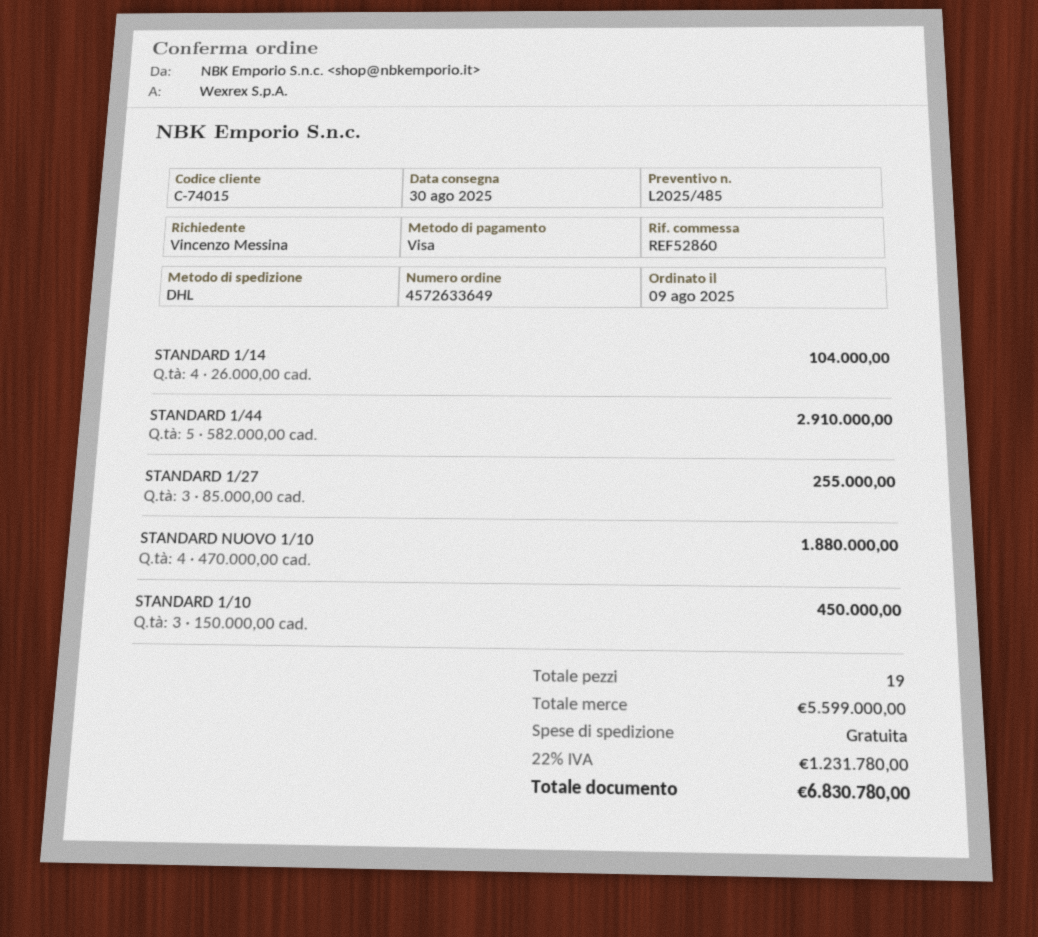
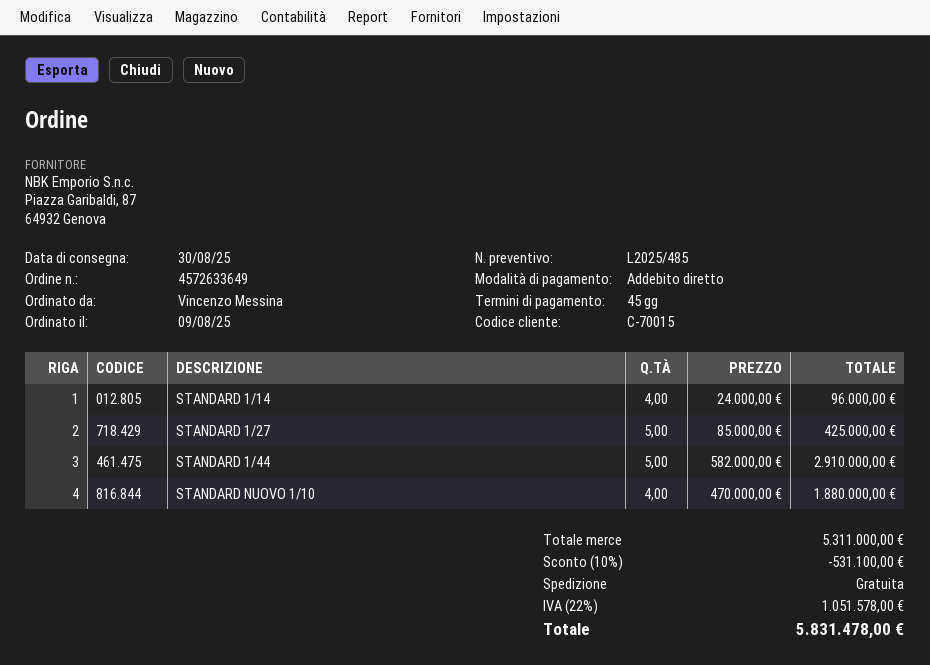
customer number: C-74015 -> C-70015
payment method: Visa -> direct debit
STANDARD 1/14: 4 x 26000.00 = 104000.00 -> 4 x 24000.00 = 96000.00
STANDARD 1/27: 3 x 85000.00 = 255000.00 -> 5 x 85000.00 = 425000.00
STANDARD 1/10: 3 x 150000.00 = 450000.00 -> none
subtotal: 5599000.00 -> 5311000.00
discount: none -> 10% = 531100.00
tax: 22% = 1231780.00 -> 22% = 1051578.00
total: 6830780.00 -> 5831478.00

